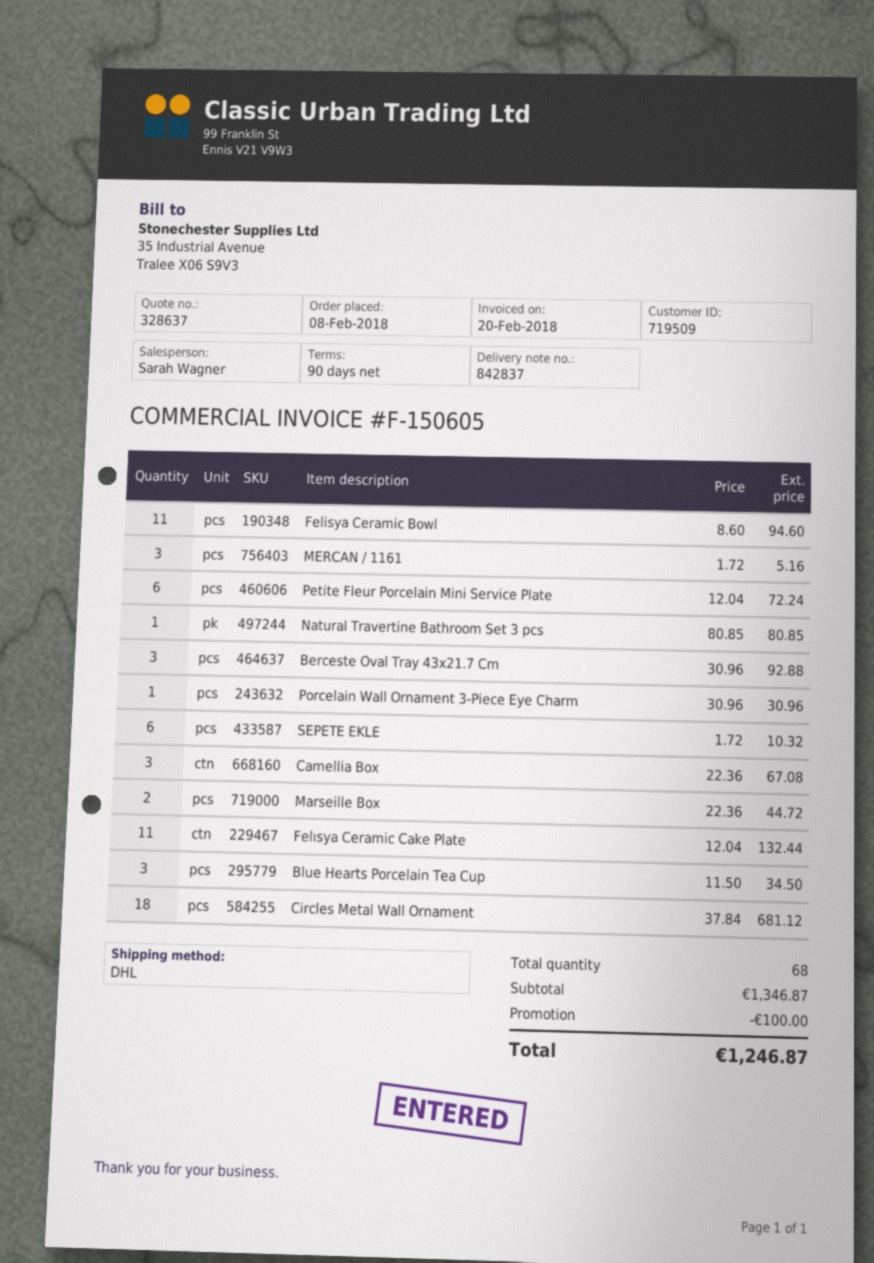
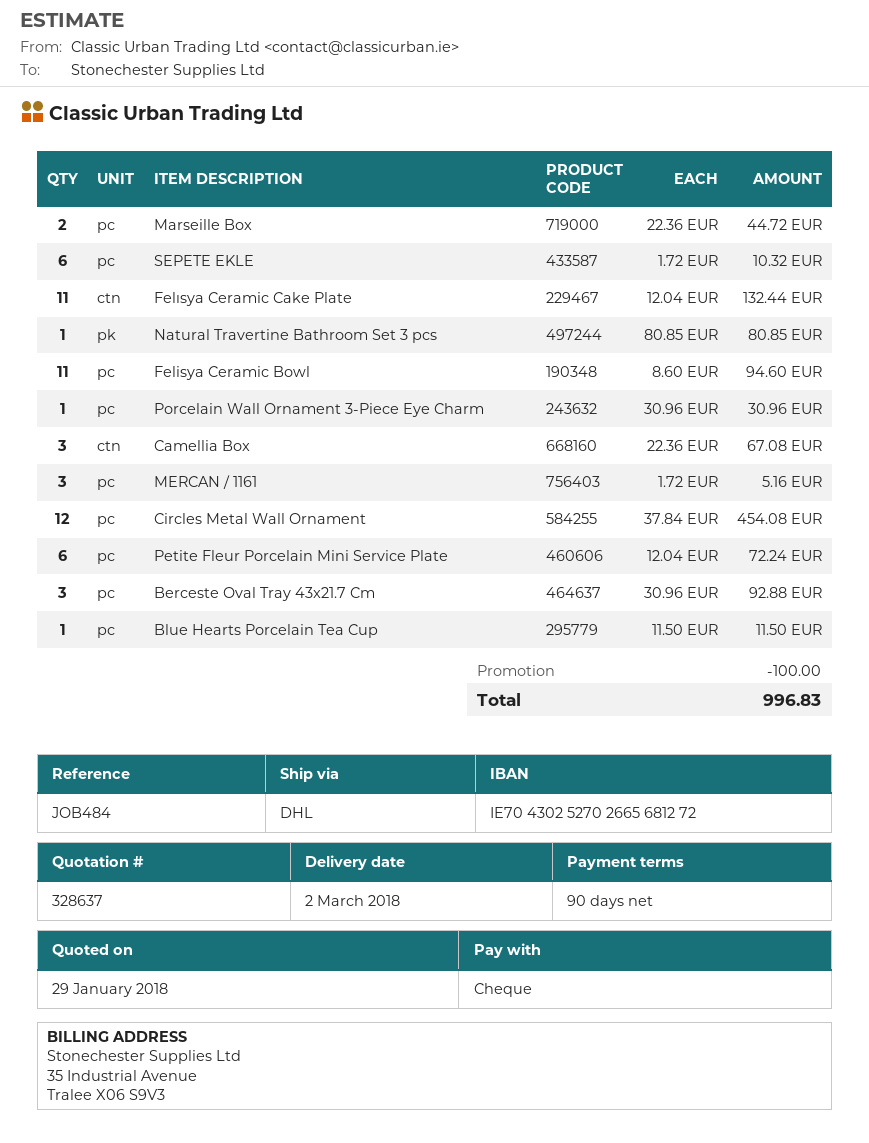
Blue Hearts Porcelain Tea Cup: 3 x 11.50 = 34.50 -> 1 x 11.50 = 11.50
Circles Metal Wall Ornament: 18 x 37.84 = 681.12 -> 12 x 37.84 = 454.08
total: 1246.87 -> 996.83

